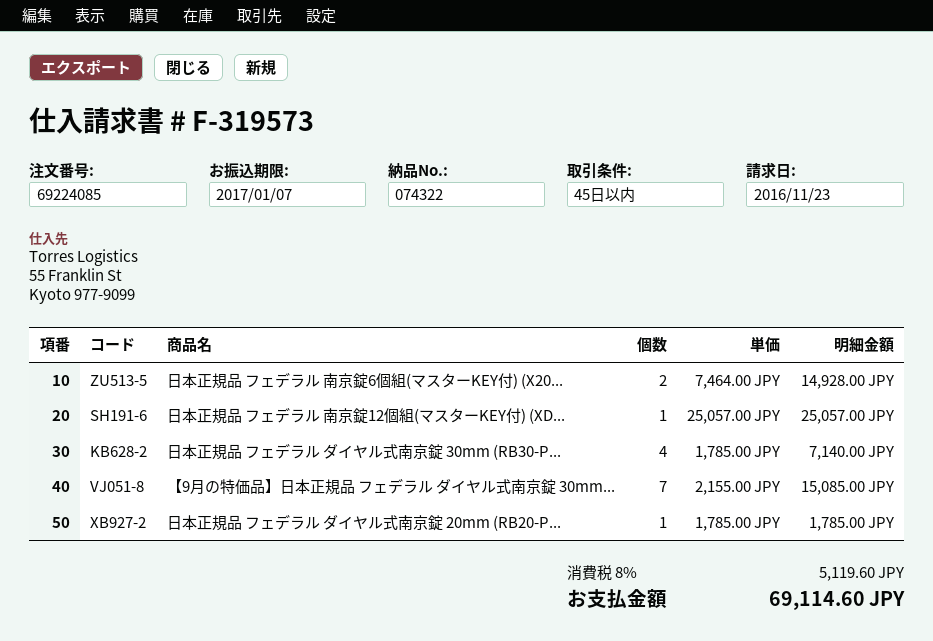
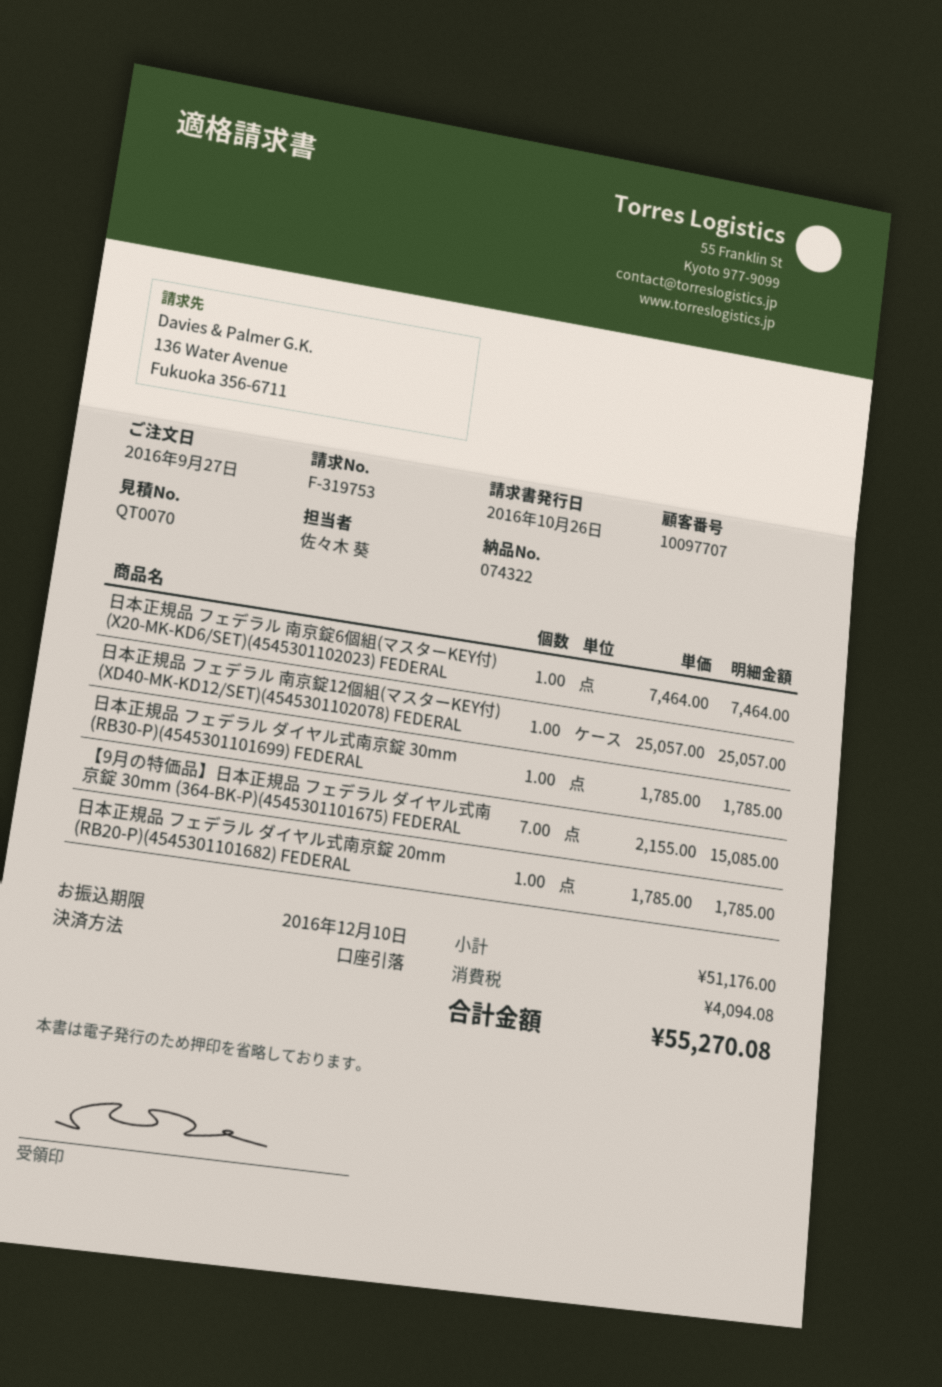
invoice number: F-319573 -> F-319753
invoice date: 2016-11-23 -> 2016-10-26
due date: 2017-01-07 -> 2016-12-10
日本正規品 フェデラル 南京錠6個組(マスターKEY付) (X20...: 2 x 7464.00 = 14928.00 -> 1 x 7464.00 = 7464.00
日本正規品 フェデラル ダイヤル式南京錠 30mm (RB30-P...: 4 x 1785.00 = 7140.00 -> 1 x 1785.00 = 1785.00
tax: 5119.60 -> 4094.08
total: 69114.60 -> 55270.08

